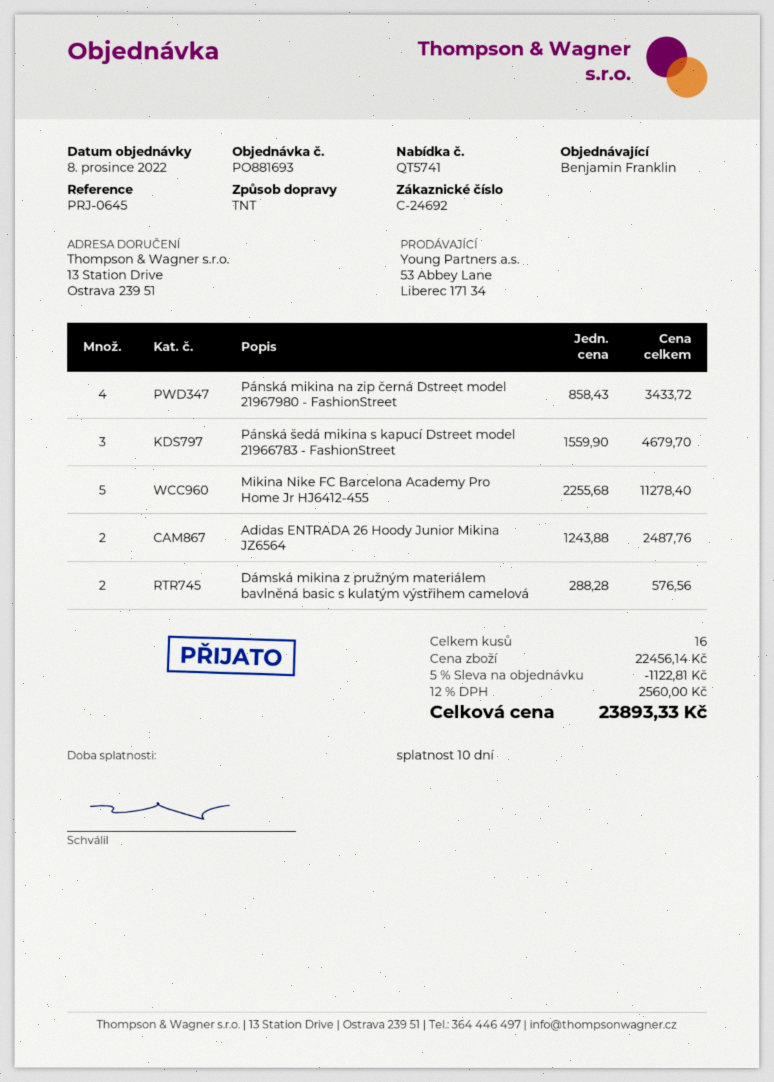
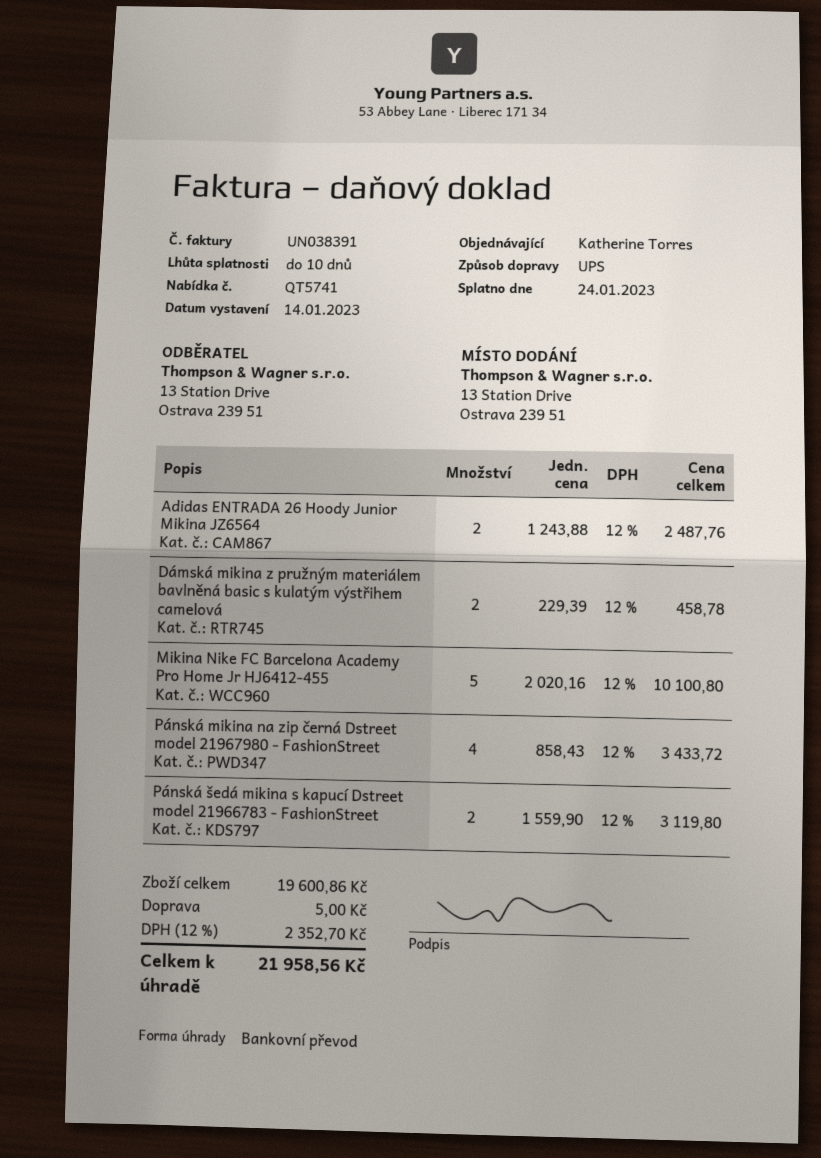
ordered by: Benjamin Franklin -> Katherine Torres
shipping method: TNT -> UPS
Pánská šedá mikina s kapucí Dstreet model 21966783 - FashionStreet: 3 x 1559.90 = 4679.70 -> 2 x 1559.90 = 3119.80
Mikina Nike FC Barcelona Academy Pro Home Jr HJ6412-455: 5 x 2255.68 = 11278.40 -> 5 x 2020.16 = 10100.80
Dámská mikina z pružným materiálem bavlněná basic s kulatým výstřihem camelová: 2 x 288.28 = 576.56 -> 2 x 229.39 = 458.78
subtotal: 22456.14 -> 19600.86
discount: 5% = 1122.81 -> none
shipping: none -> 5.00
tax: 12% = 2560.00 -> 12% = 2352.70
total: 23893.33 -> 21958.56

